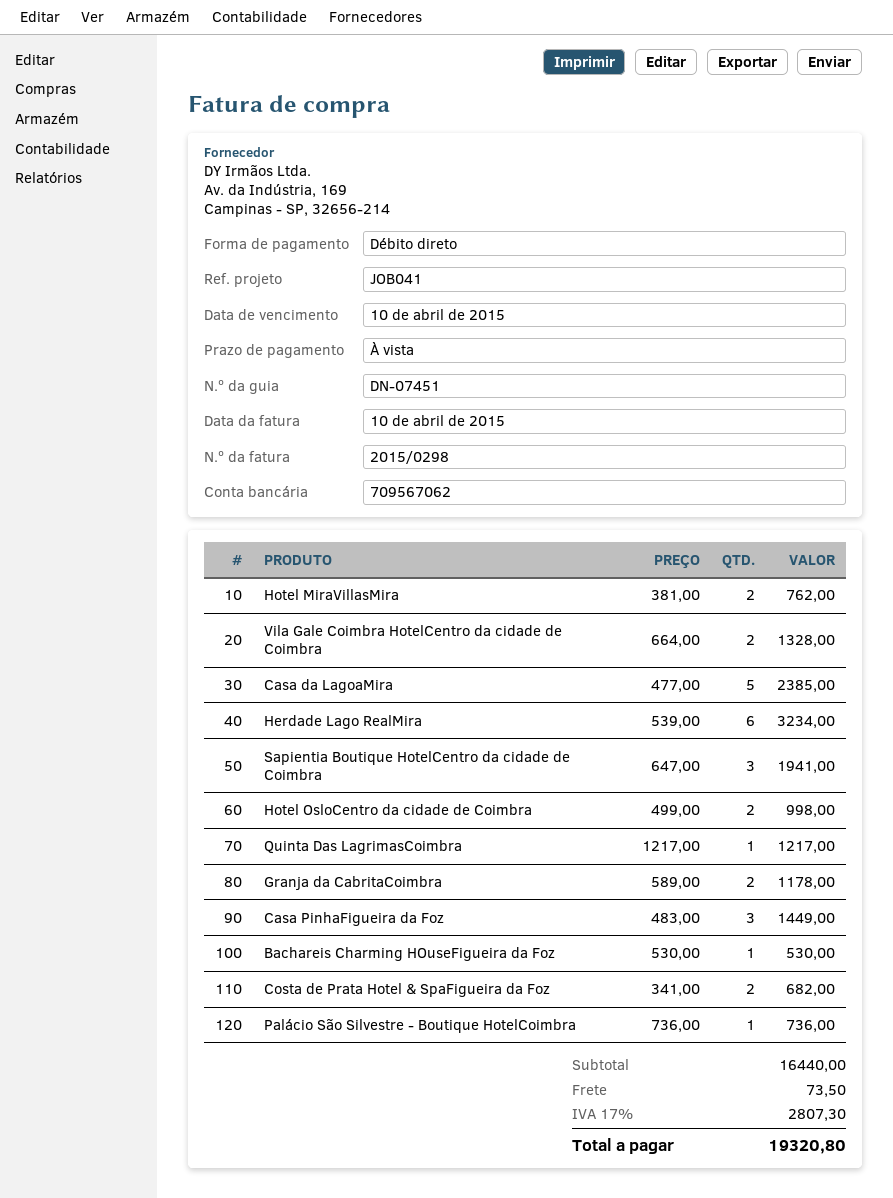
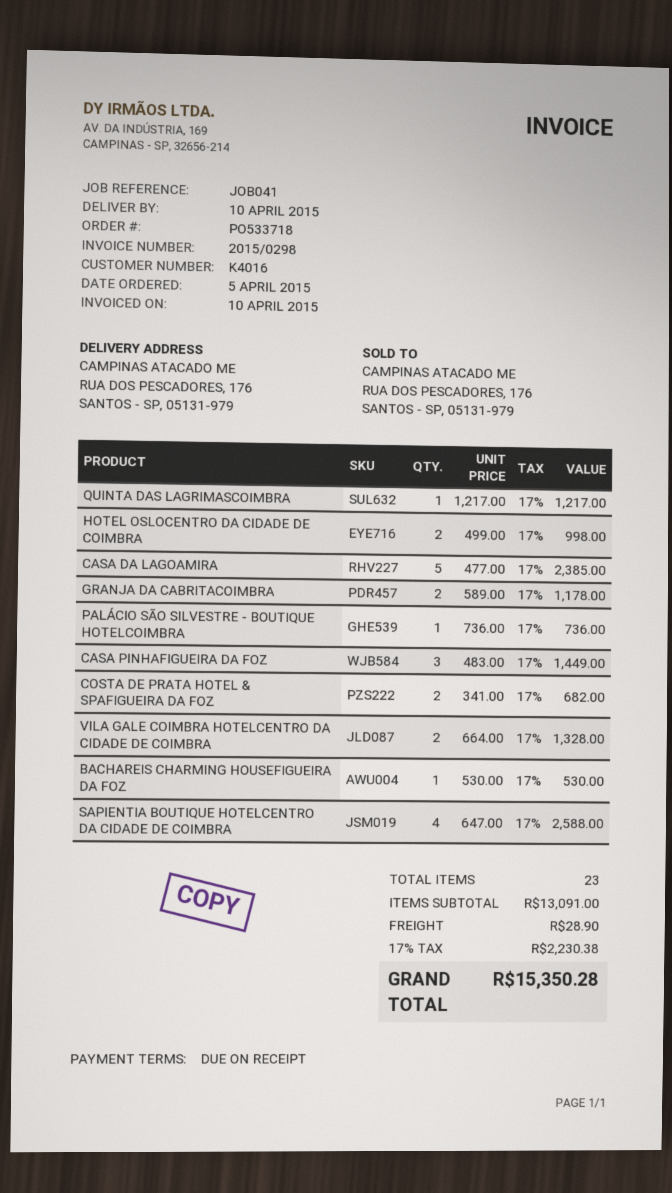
Hotel MiraVillasMira: 2 x 381.00 = 762.00 -> none
Herdade Lago RealMira: 6 x 539.00 = 3234.00 -> none
Sapientia Boutique HotelCentro da cidade de Coimbra: 3 x 647.00 = 1941.00 -> 4 x 647.00 = 2588.00
subtotal: 16440.00 -> 13091.00
shipping: 73.50 -> 28.90
tax: 17% = 2807.30 -> 17% = 2230.38
total: 19320.80 -> 15350.28

